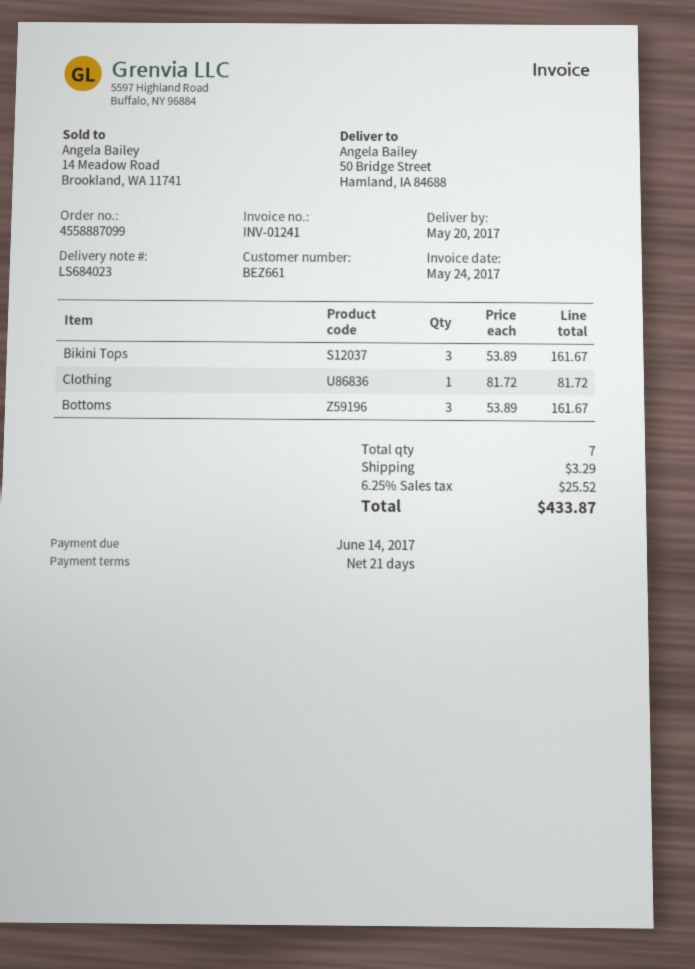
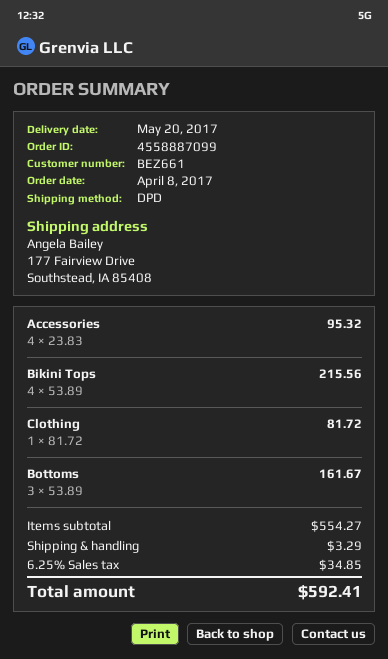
ship to: 50 Bridge Street, Hamland, IA 84688 -> 177 Fairview Drive, Southstead, IA 85408
Bikini Tops: 3 x 53.89 = 161.67 -> 4 x 53.89 = 215.56
Accessories: none -> 4 x 23.83 = 95.32
tax: 6.25% = 25.52 -> 6.25% = 34.85
total: 433.87 -> 592.41

